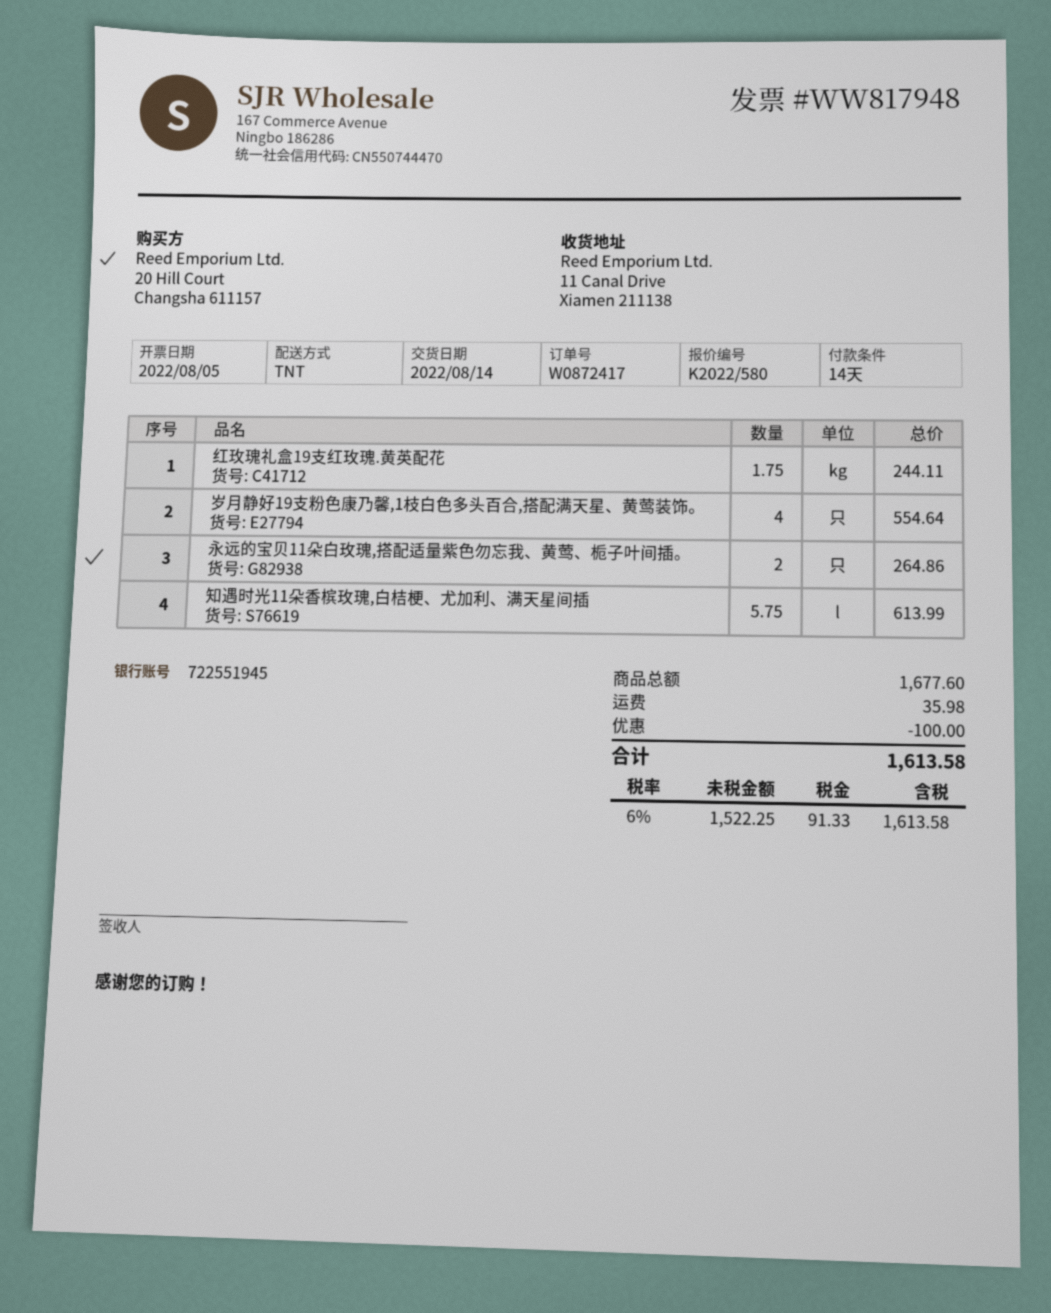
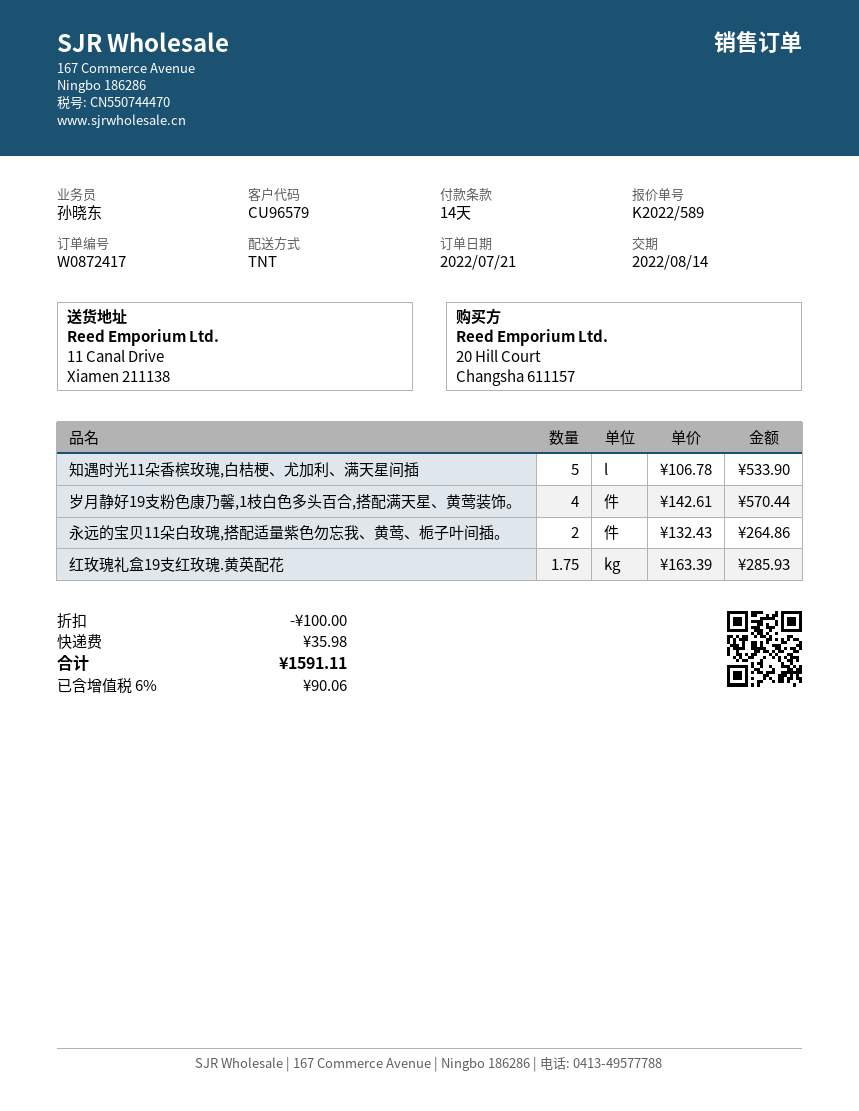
quote number: K2022/580 -> K2022/589
红玫瑰礼盒19支红玫瑰.黄英配花: 1.75 for 244.11 -> 1.75 for 285.93
岁月静好19支粉色康乃馨,1枝白色多头百合,搭配满天星、黄莺装饰。: 4 for 554.64 -> 4 for 570.44
知遇时光11朵香槟玫瑰,白桔梗、尤加利、满天星间插: 5.75 for 613.99 -> 5 for 533.90
tax: 6% = 91.33 -> 6% = 90.06
total: 1613.58 -> 1591.11

